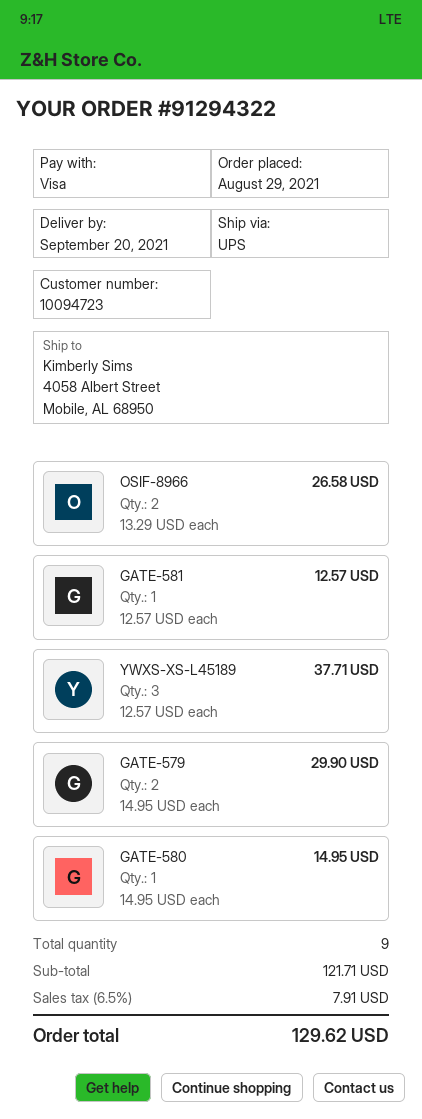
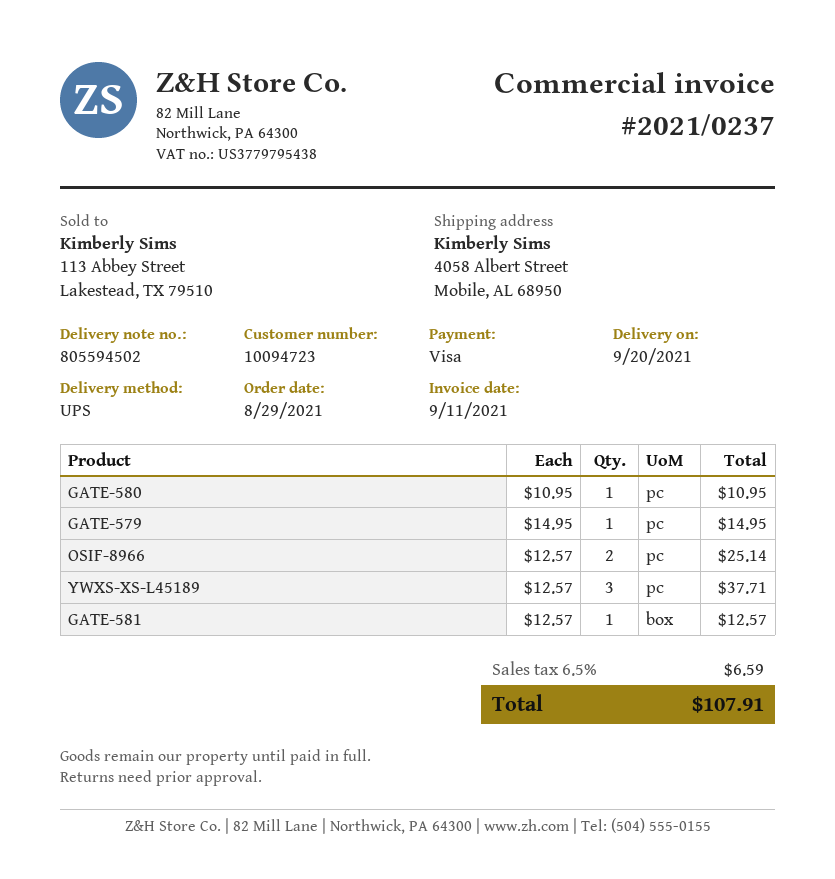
OSIF-8966: 2 x 13.29 = 26.58 -> 2 x 12.57 = 25.14
GATE-579: 2 x 14.95 = 29.90 -> 1 x 14.95 = 14.95
GATE-580: 1 x 14.95 = 14.95 -> 1 x 10.95 = 10.95
tax: 6.5% = 7.91 -> 6.5% = 6.59
total: 129.62 -> 107.91

